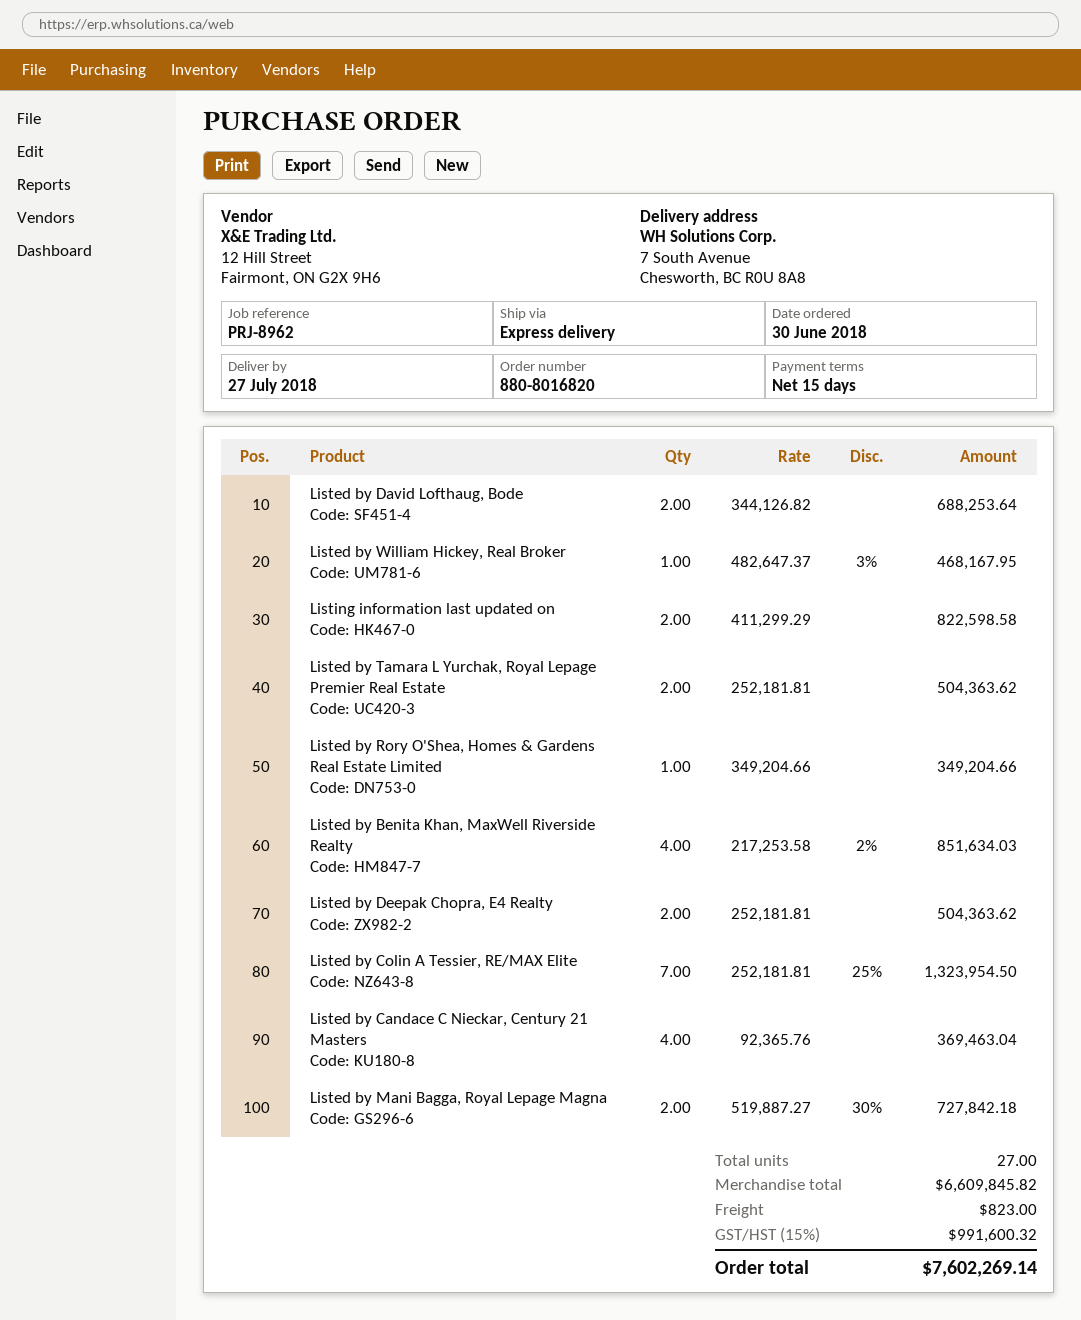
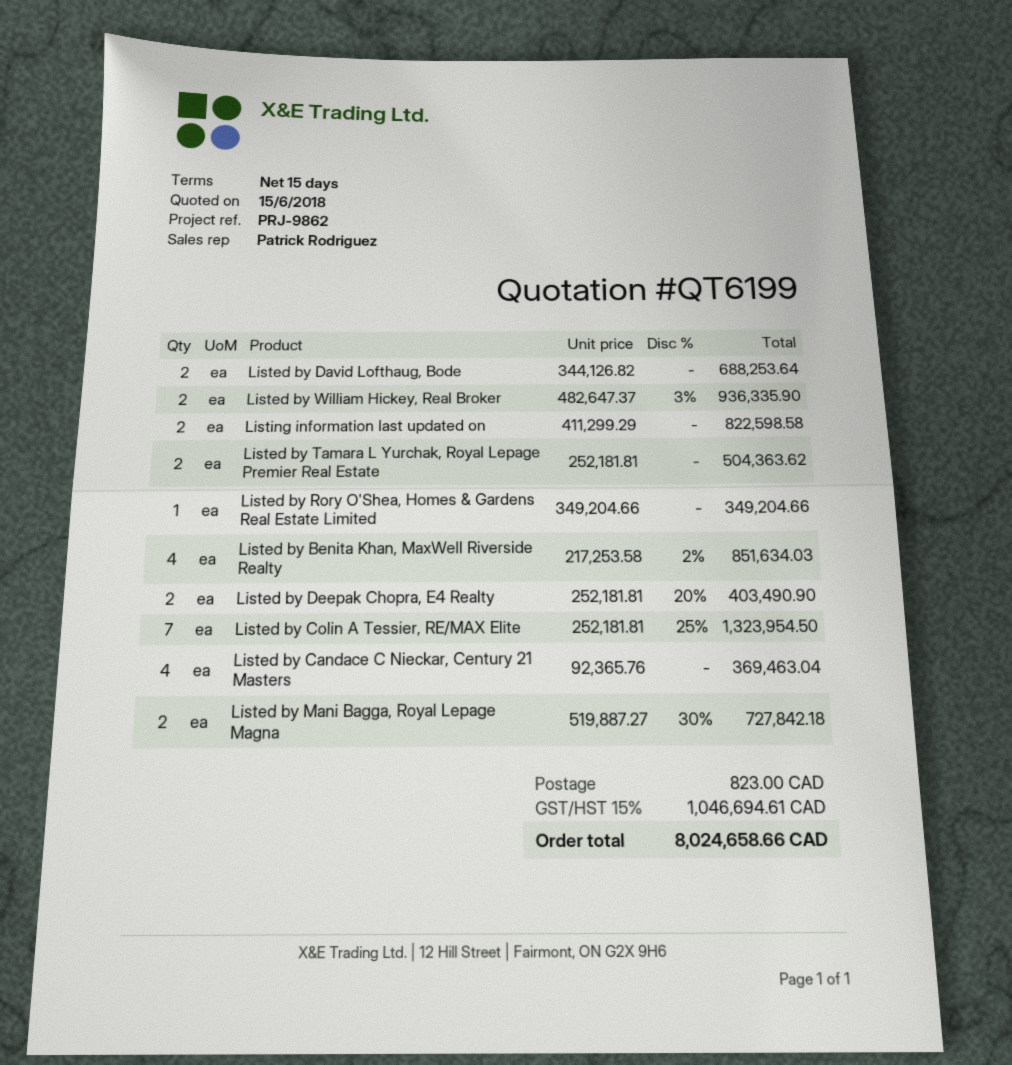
reference: PRJ-8962 -> PRJ-9862
Listed by William Hickey, Real Broker: 1 x 482647.37 - 3% = 468167.95 -> 2 x 482647.37 - 3% = 936335.90
Listed by Deepak Chopra, E4 Realty: 2 x 252181.81 = 504363.62 -> 2 x 252181.81 - 20% = 403490.90
tax: 15% = 991600.32 -> 15% = 1046694.61
total: 7602269.14 -> 8024658.66

